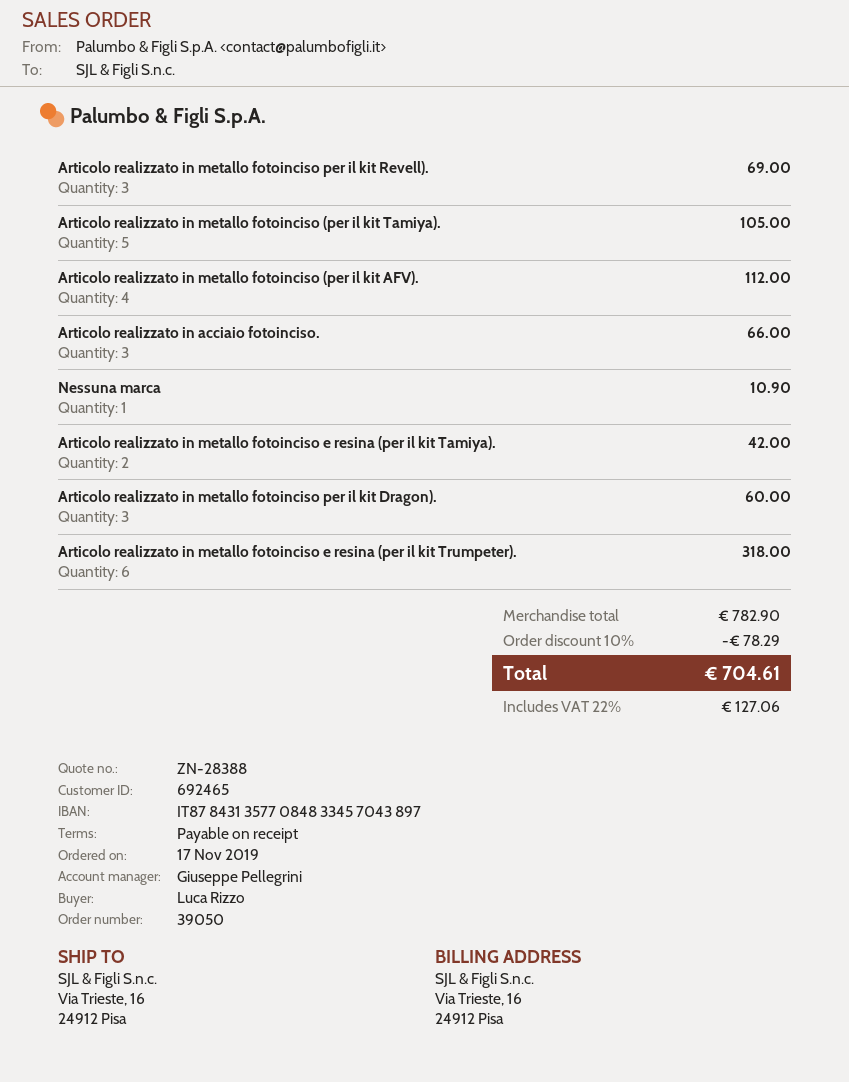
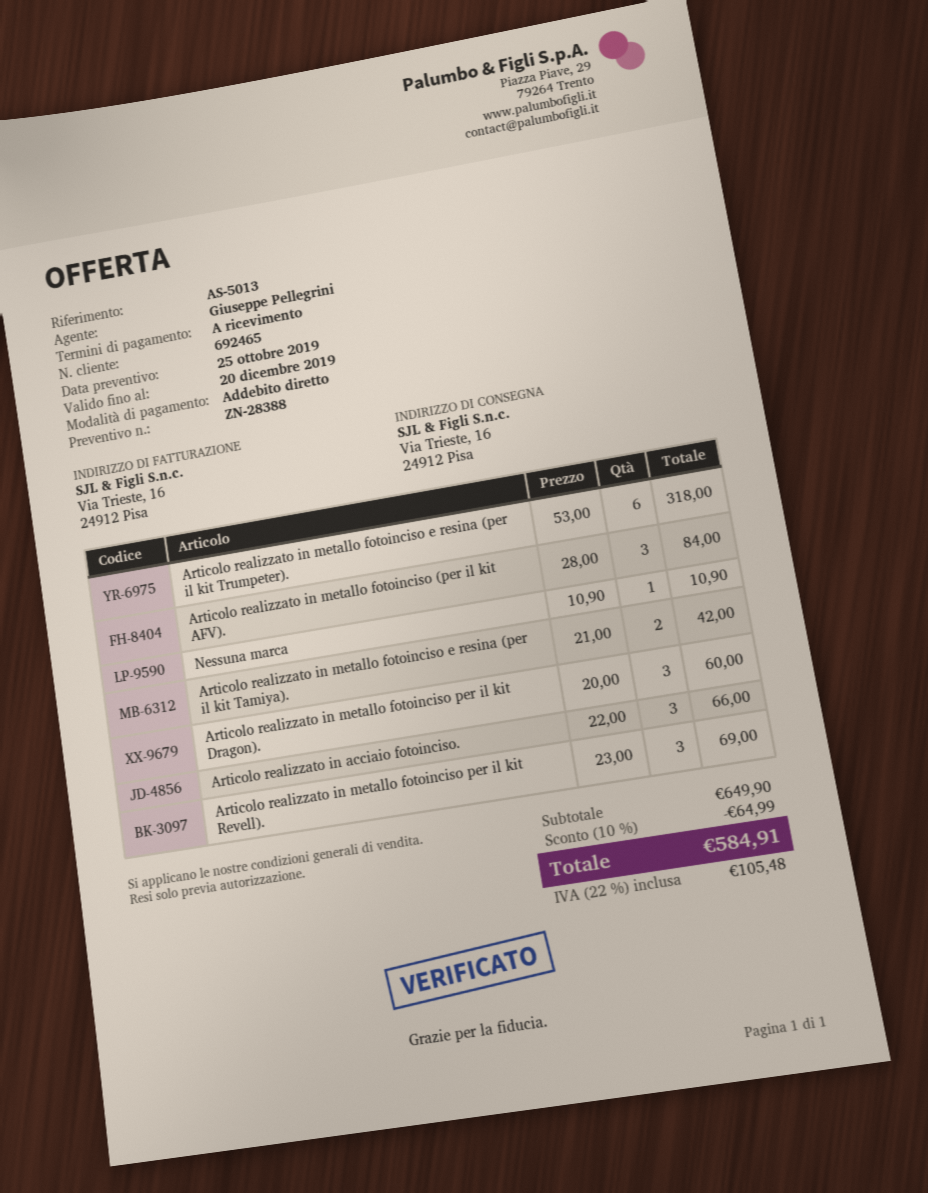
Articolo realizzato in metallo fotoinciso (per il kit Tamiya).: 5 for 105.00 -> none
Articolo realizzato in metallo fotoinciso (per il kit AFV).: 4 for 112.00 -> 3 for 84.00
subtotal: 782.90 -> 649.90
discount: 10% = 78.29 -> 10% = 64.99
tax: 22% = 127.06 -> 22% = 105.48
total: 704.61 -> 584.91

